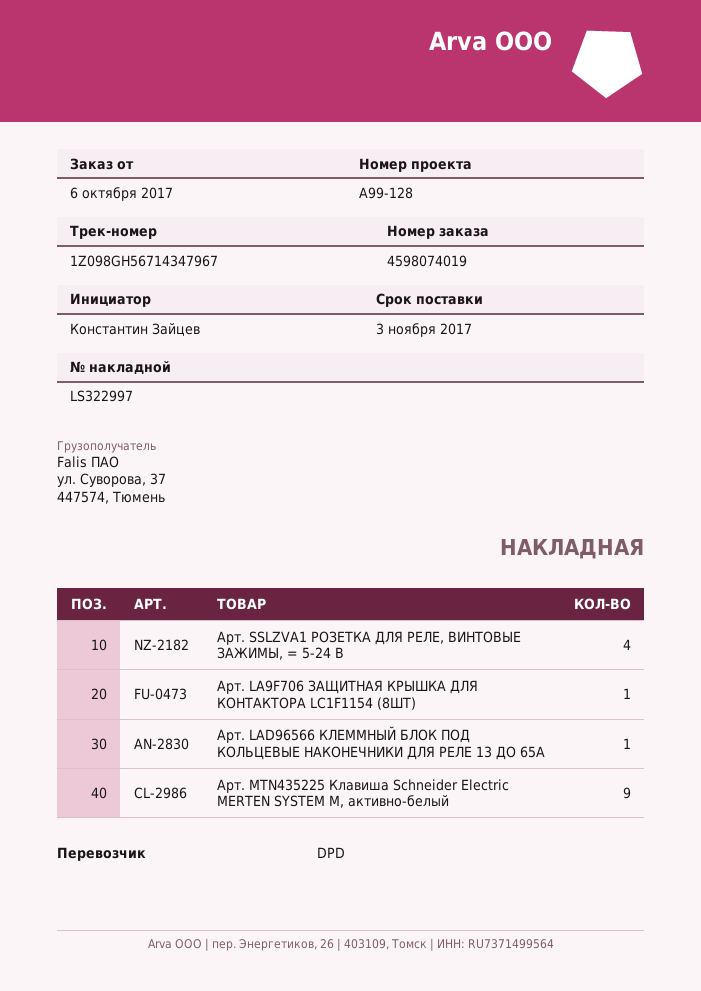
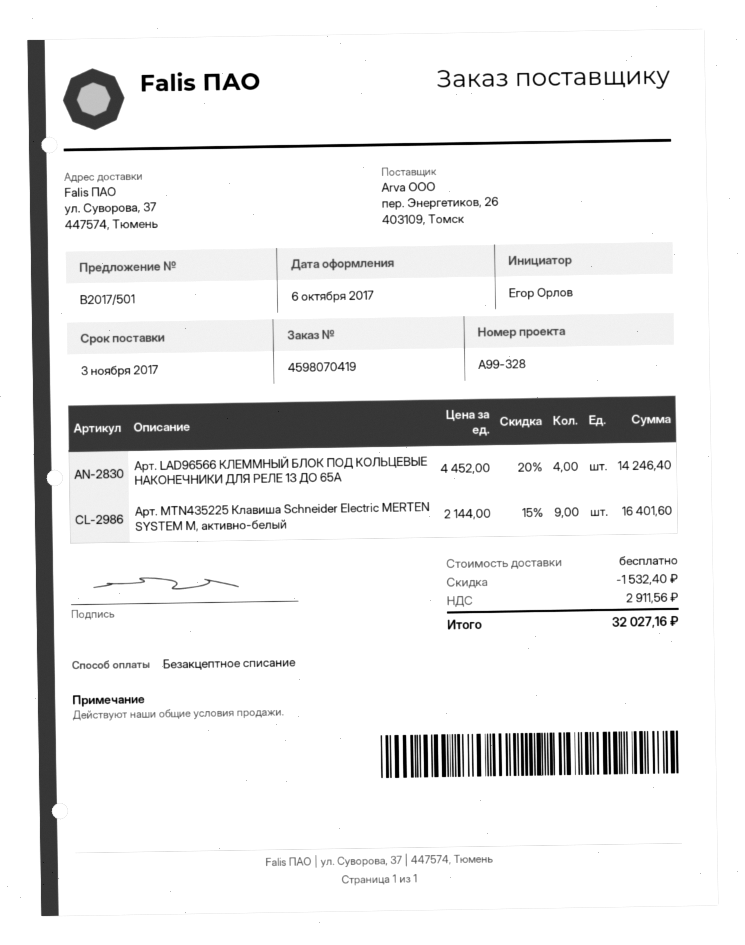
order number: 4598074019 -> 4598070419
reference: A99-128 -> A99-328
ordered by: Константин Зайцев -> Егор Орлов
Арт. SSLZVA1 РОЗЕТКА ДЛЯ РЕЛЕ, ВИНТОВЫЕ ЗАЖИМЫ, = 5-24 В: 4 -> none
Арт. LA9F706 ЗАЩИТНАЯ КРЫШКА ДЛЯ КОНТАКТОРА LC1F1154 (8ШТ): 1 -> none
Арт. LAD96566 КЛЕММНЫЙ БЛОК ПОД КОЛЬЦЕВЫЕ НАКОНЕЧНИКИ ДЛЯ РЕЛЕ 13 ДО 65A: 1 -> 4

